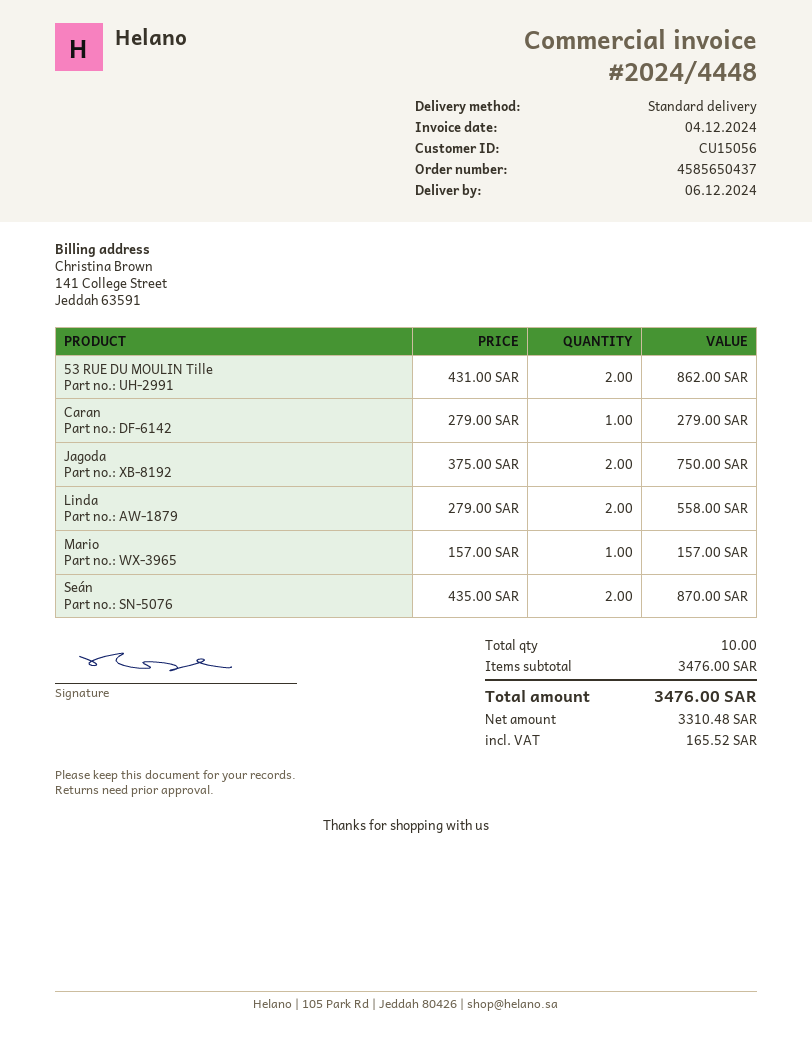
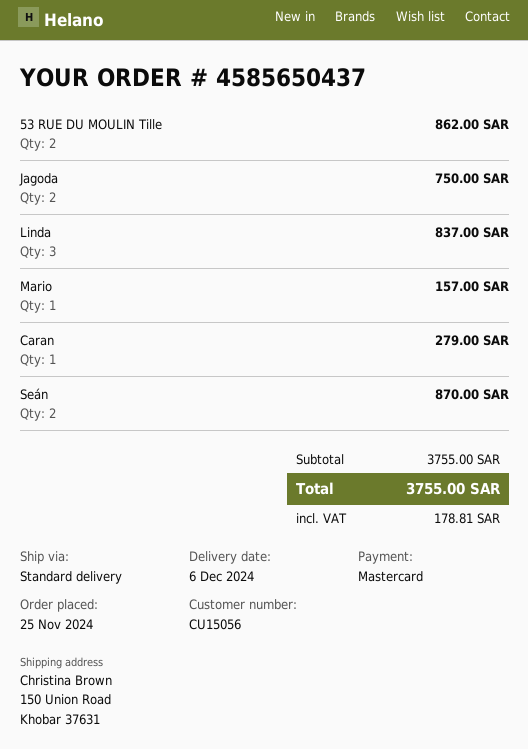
Linda: 2 for 558.00 -> 3 for 837.00
subtotal: 3476.00 -> 3755.00
tax: 165.52 -> 178.81
total: 3476.00 -> 3755.00

